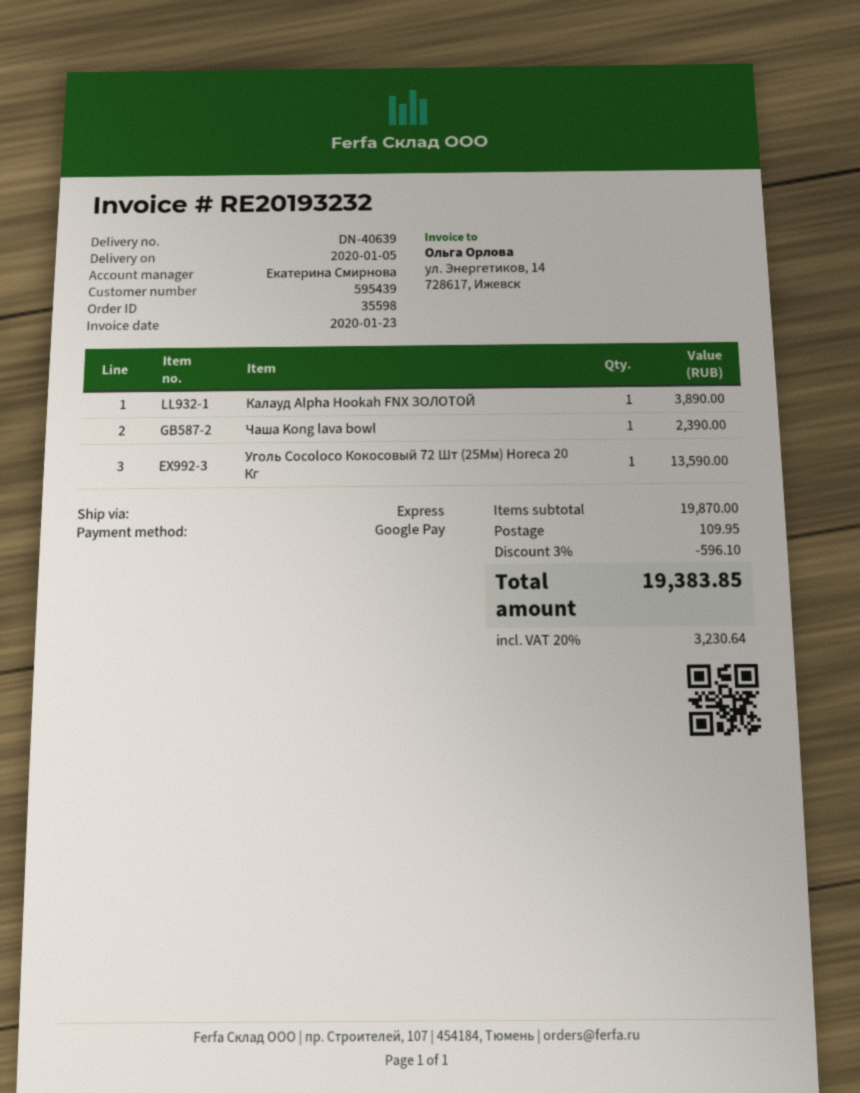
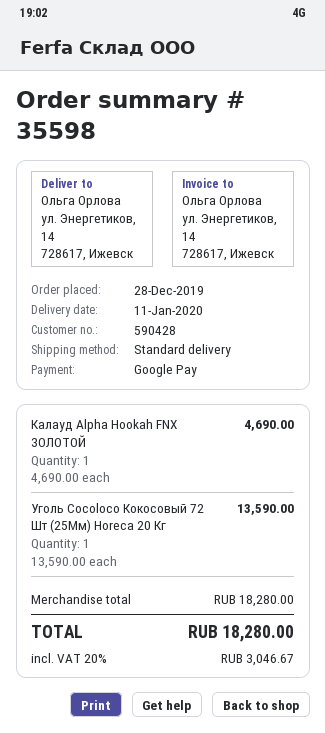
delivery date: 2020-01-05 -> 2020-01-11
customer number: 595439 -> 590428
shipping method: express -> standard
Калауд Alpha Hookah FNX ЗОЛОТОЙ: 1 for 3890.00 -> 1 for 4690.00
Чаша Kong lava bowl: 1 for 2390.00 -> none
subtotal: 19870.00 -> 18280.00
discount: 3% = 596.10 -> none
shipping: 109.95 -> none
tax: 20% = 3230.64 -> 20% = 3046.67
total: 19383.85 -> 18280.00

